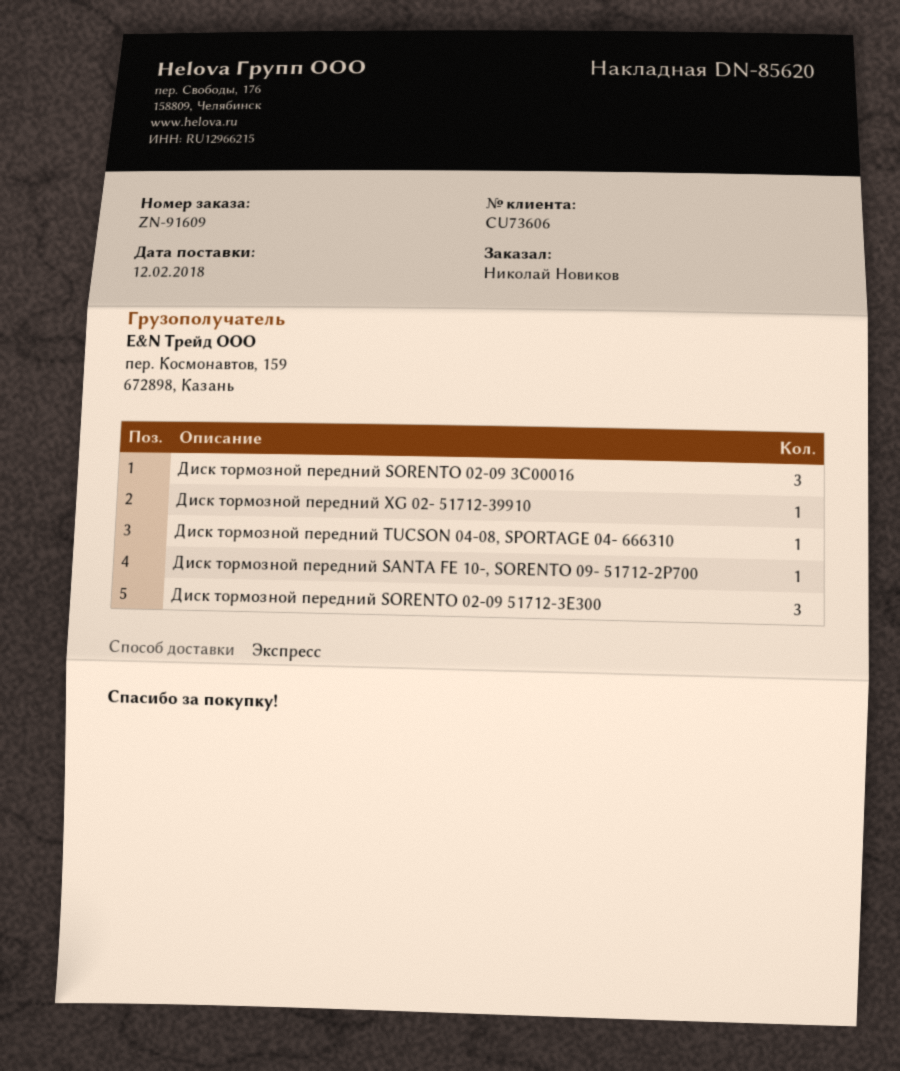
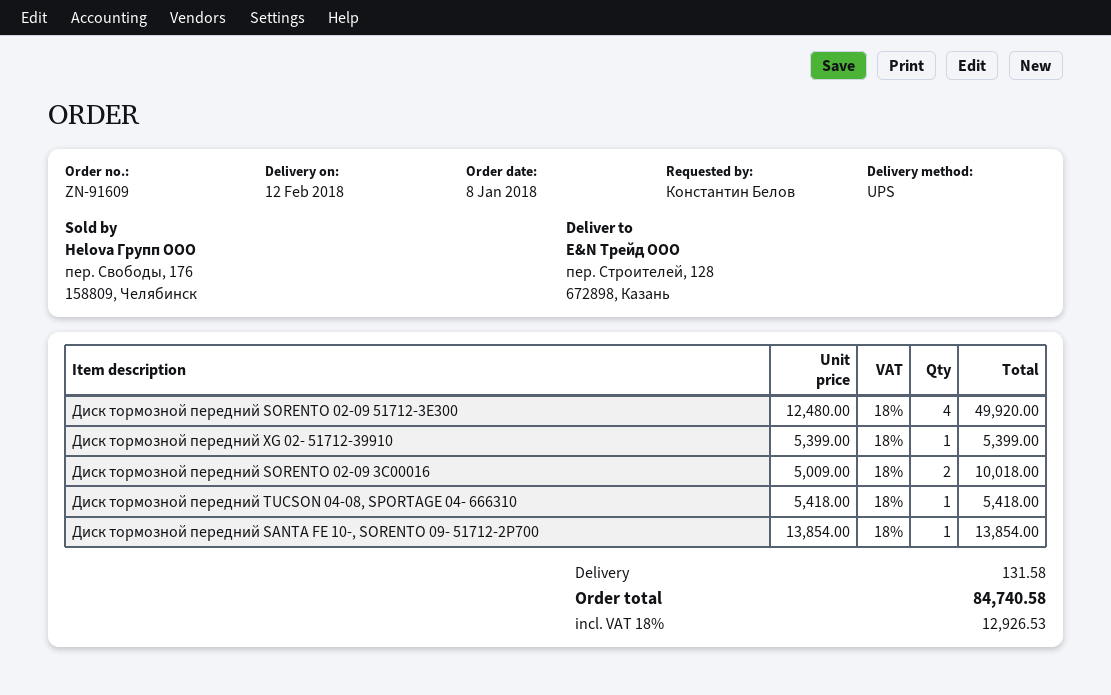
ordered by: Николай Новиков -> Константин Белов
shipping method: express -> UPS
ship to: пер. Космонавтов, 159, 672898, Казань -> пер. Строителей, 128, 672898, Казань
Диск тормозной передний SORENTO 02-09 3C00016: 3 -> 2
Диск тормозной передний SORENTO 02-09 51712-3E300: 3 -> 4

